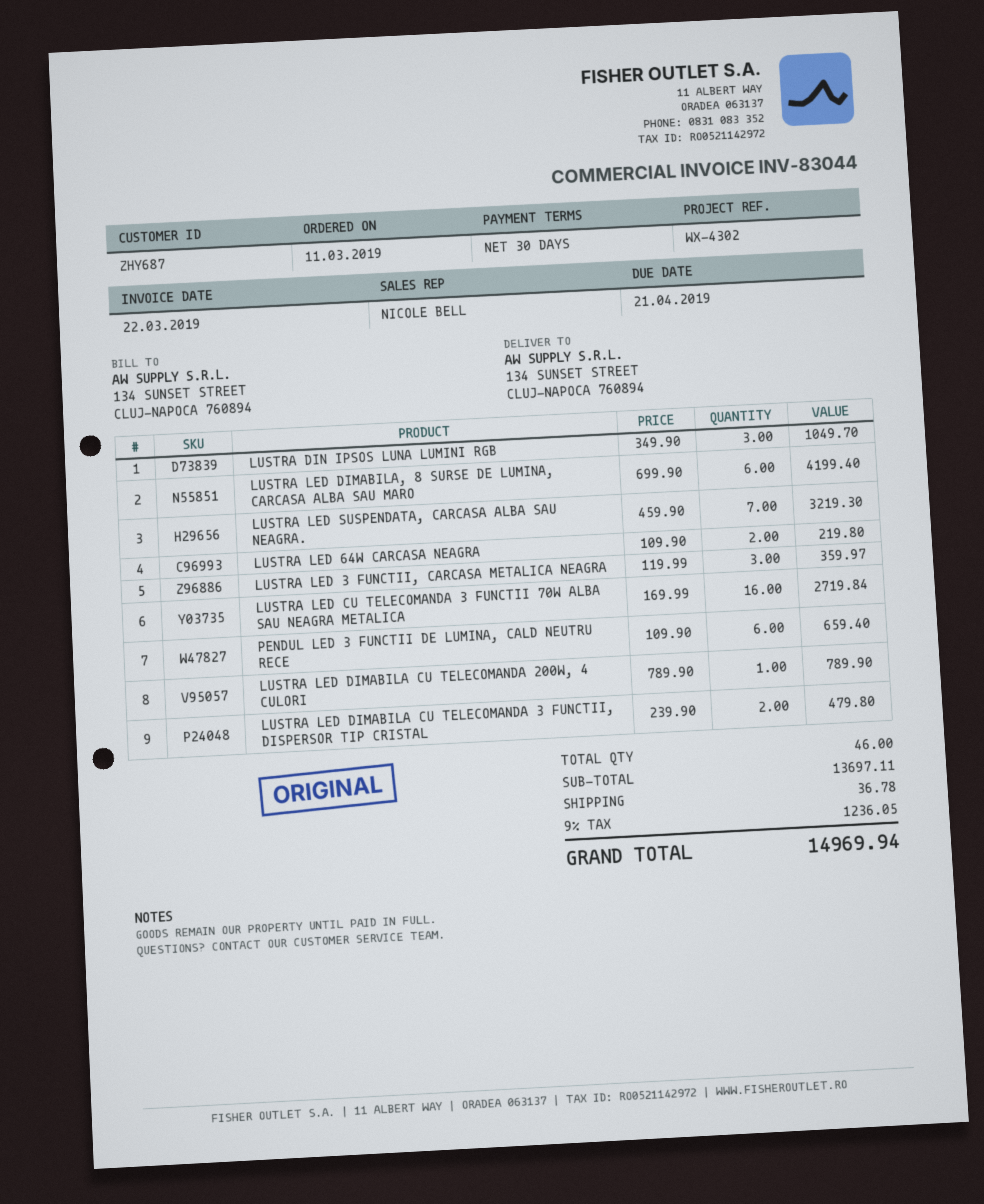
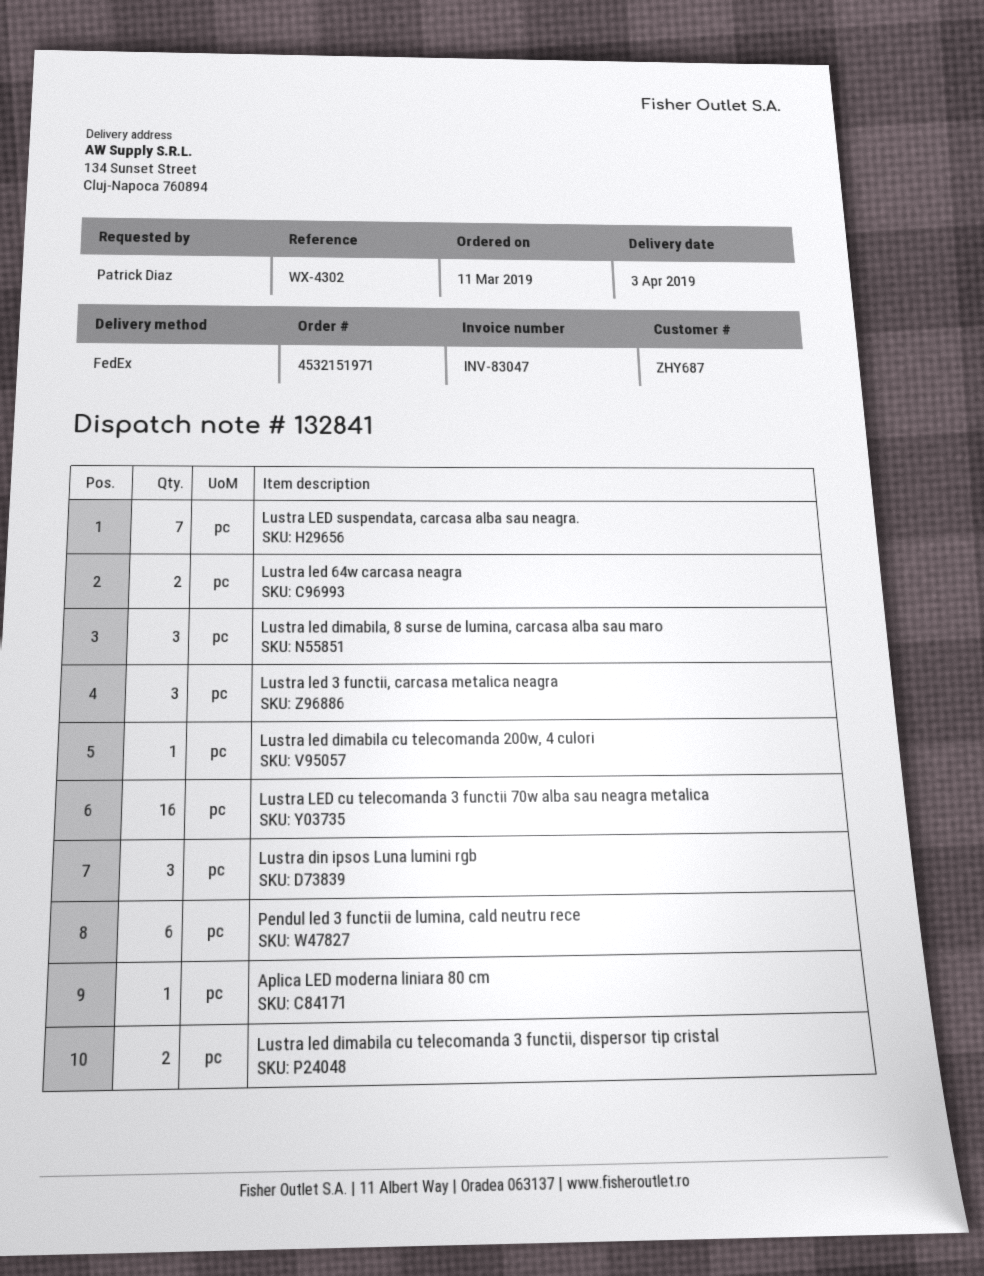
invoice number: INV-83044 -> INV-83047
LUSTRA LED DIMABILA, 8 SURSE DE LUMINA, CARCASA ALBA SAU MARO: 6 -> 3
Aplica LED moderna liniara 80 cm: none -> 1

